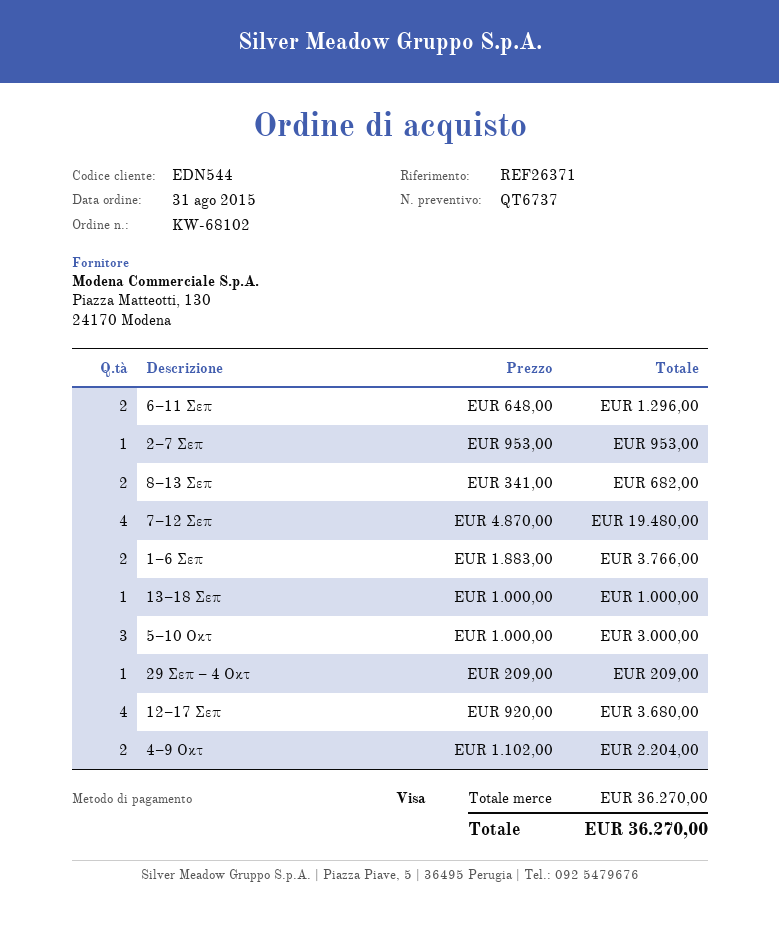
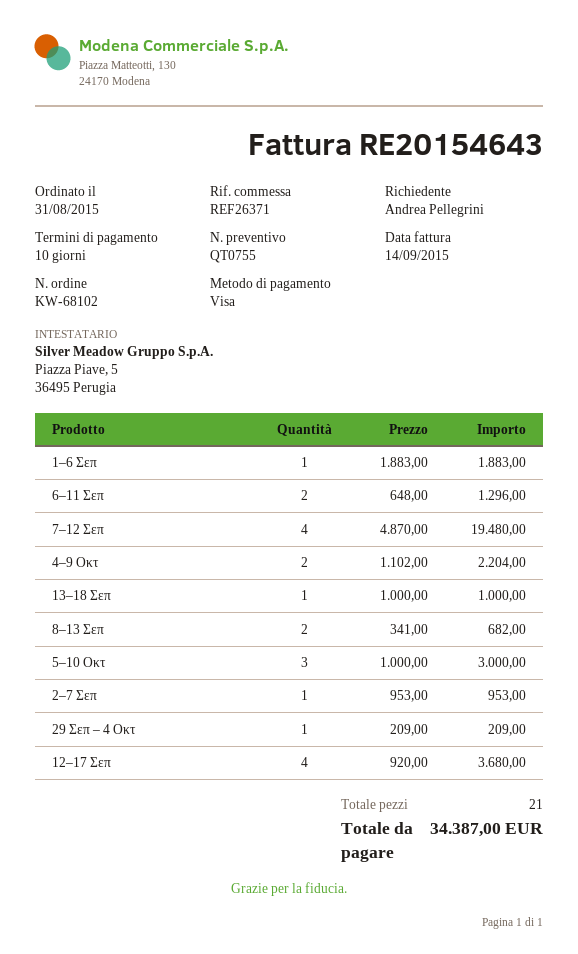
quote number: QT6737 -> QT0755
1–6 Σεπ: 2 x 1883.00 = 3766.00 -> 1 x 1883.00 = 1883.00
total: 36270.00 -> 34387.00

